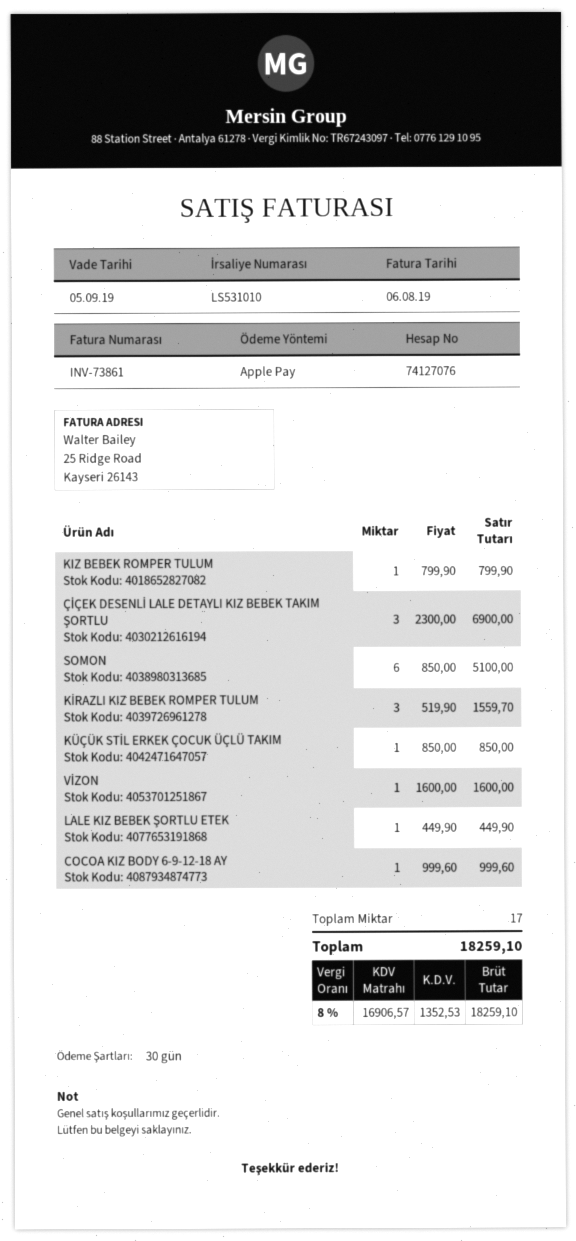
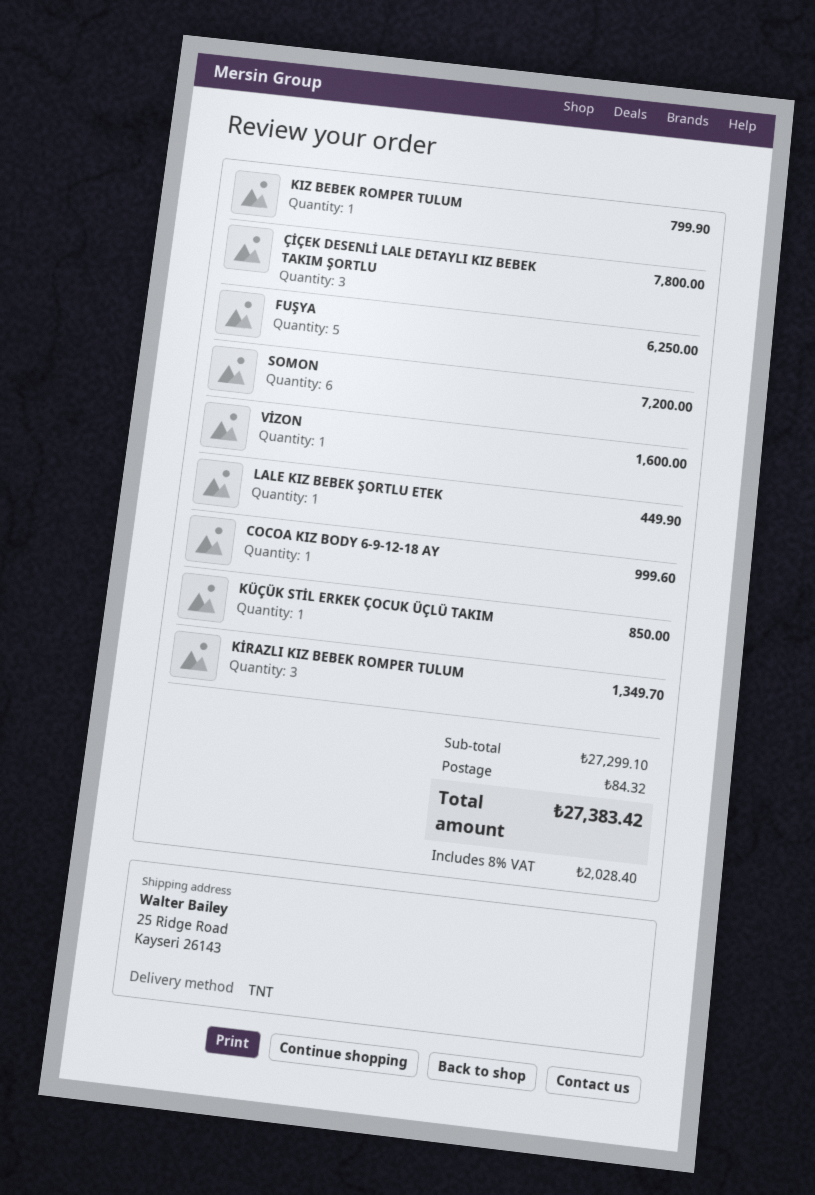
ÇİÇEK DESENLİ LALE DETAYLI KIZ BEBEK TAKIM ŞORTLU: 3 for 6900.00 -> 3 for 7800.00
SOMON: 6 for 5100.00 -> 6 for 7200.00
KİRAZLI KIZ BEBEK ROMPER TULUM: 3 for 1559.70 -> 3 for 1349.70
FUŞYA: none -> 5 for 6250.00
shipping: none -> 84.32
tax: 8% = 1352.53 -> 8% = 2028.40
total: 18259.10 -> 27383.42

